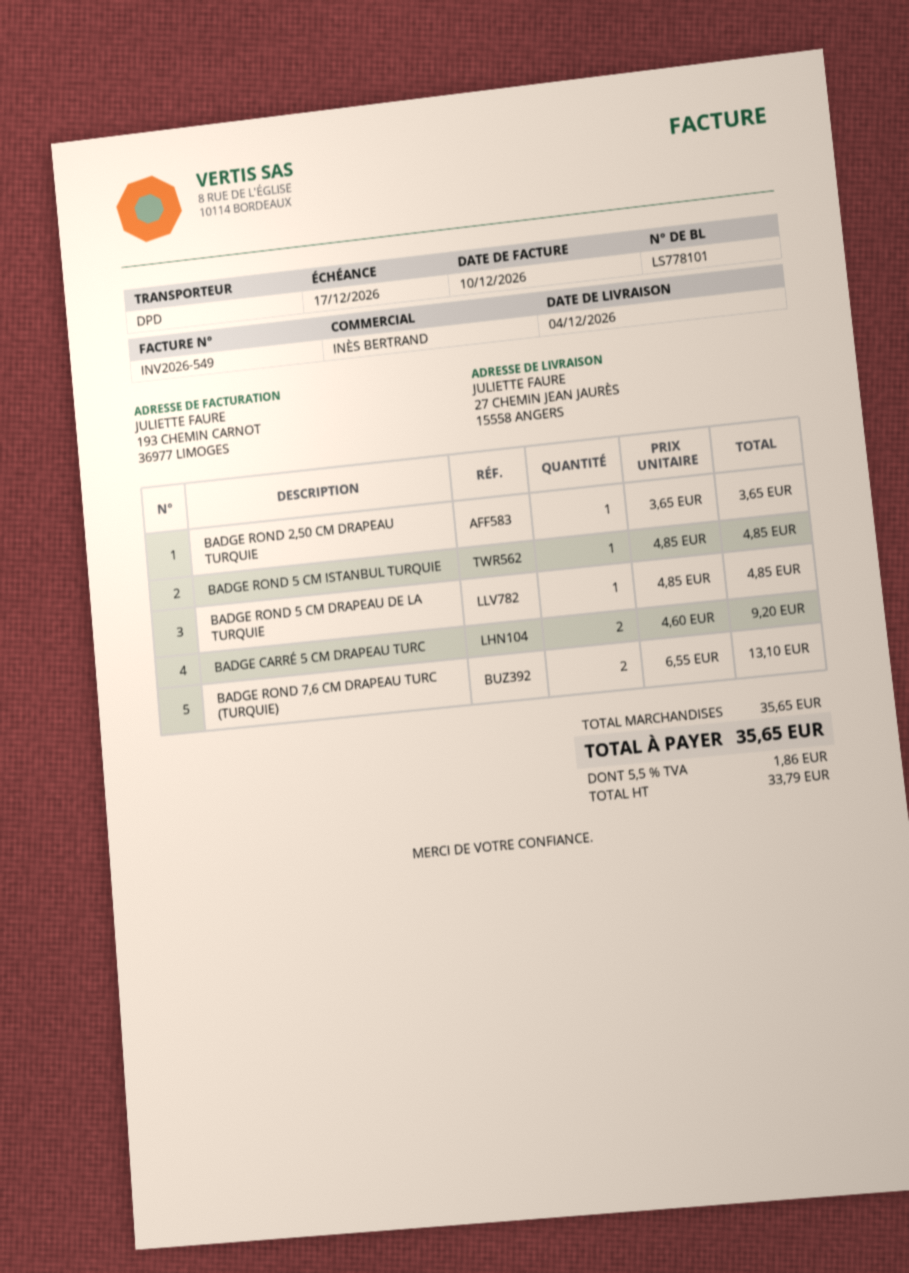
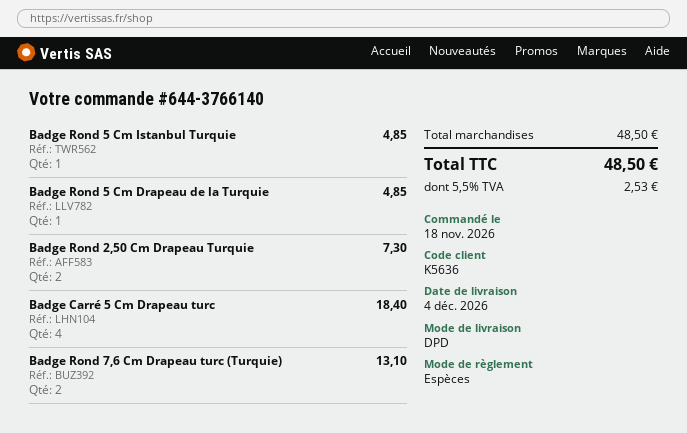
BADGE ROND 2,50 CM DRAPEAU TURQUIE: 1 for 3.65 -> 2 for 7.30
BADGE CARRÉ 5 CM DRAPEAU TURC: 2 for 9.20 -> 4 for 18.40
subtotal: 35.65 -> 48.50
tax: 5.5% = 1.86 -> 5.5% = 2.53
total: 35.65 -> 48.50

